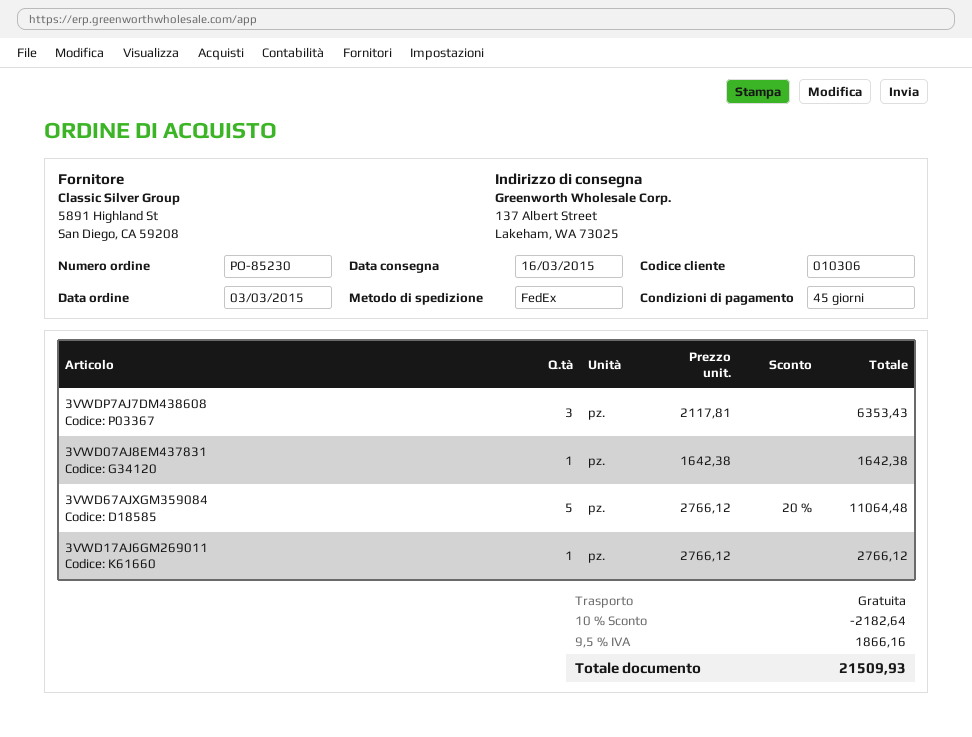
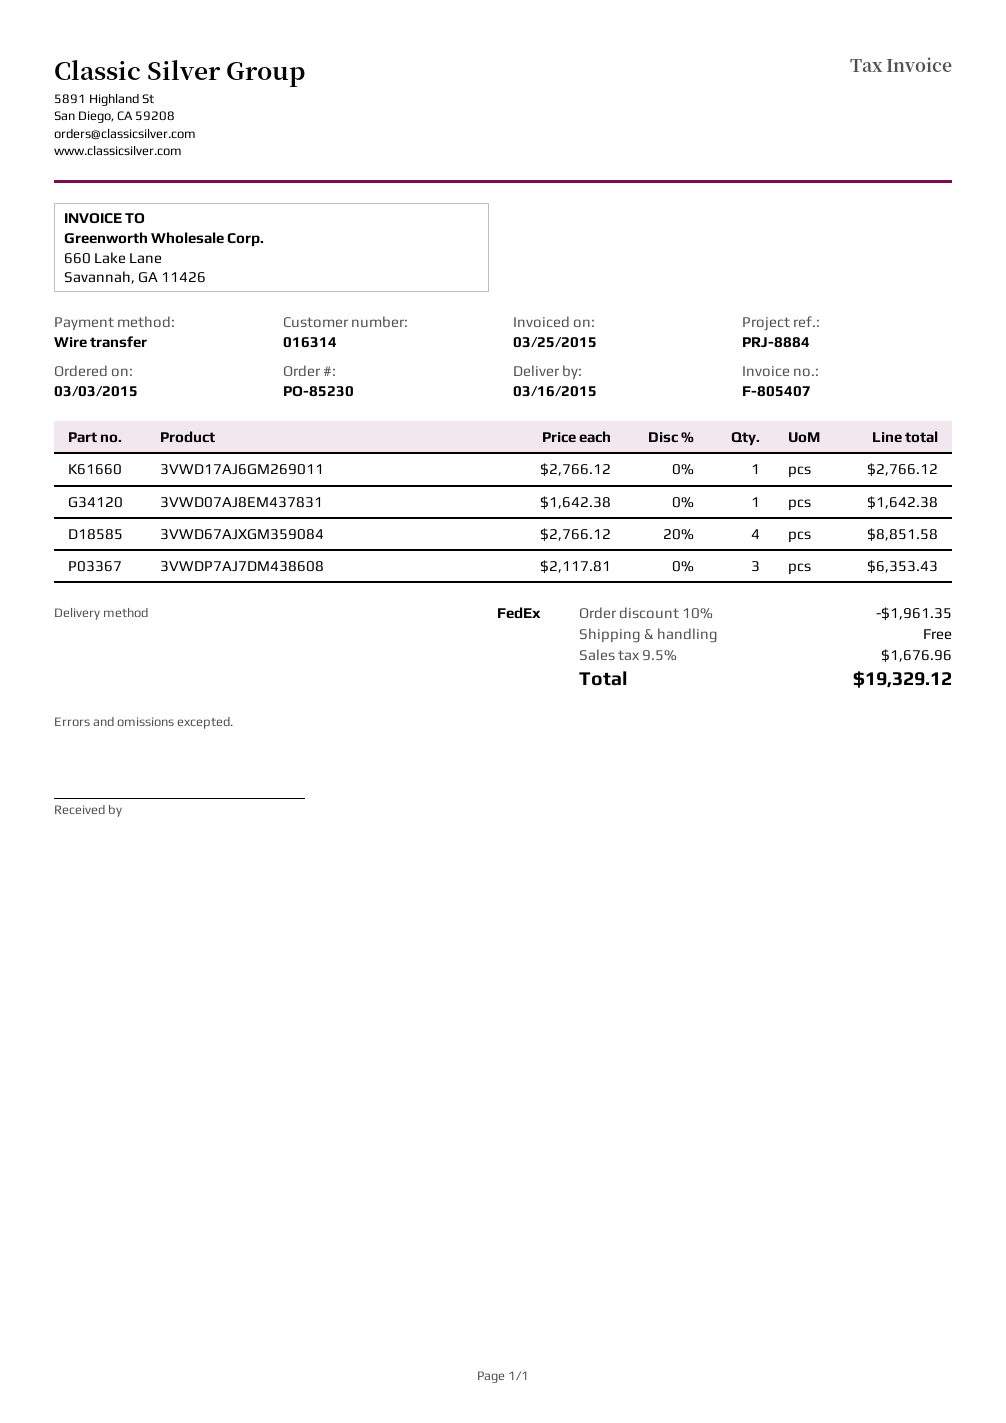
customer number: 010306 -> 016314
3VWD67AJXGM359084: 5 x 2766.12 - 20% = 11064.48 -> 4 x 2766.12 - 20% = 8851.58
discount: 10% = 2182.64 -> 10% = 1961.35
tax: 9.5% = 1866.16 -> 9.5% = 1676.96
total: 21509.93 -> 19329.12

